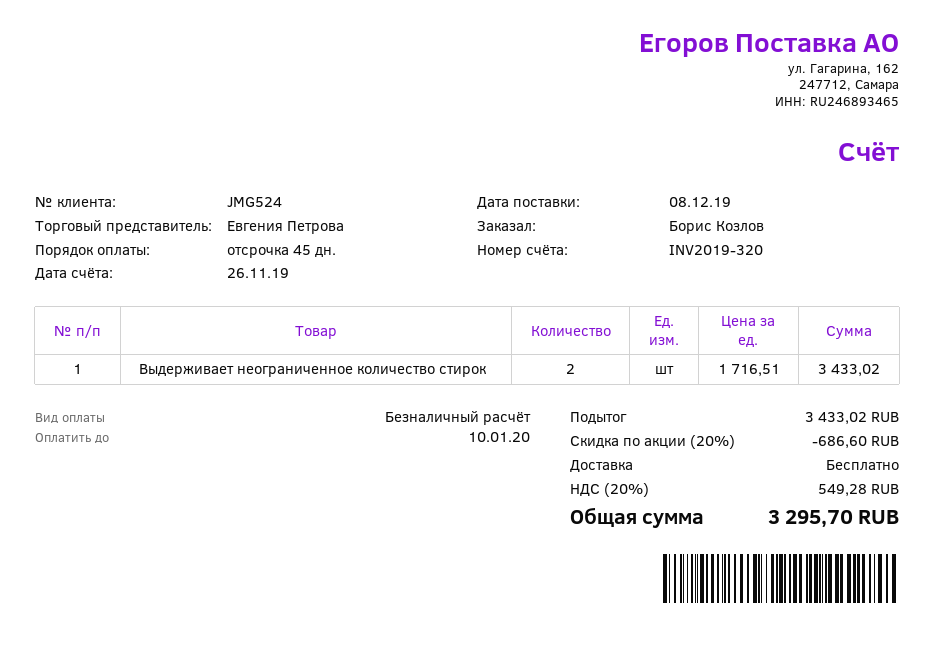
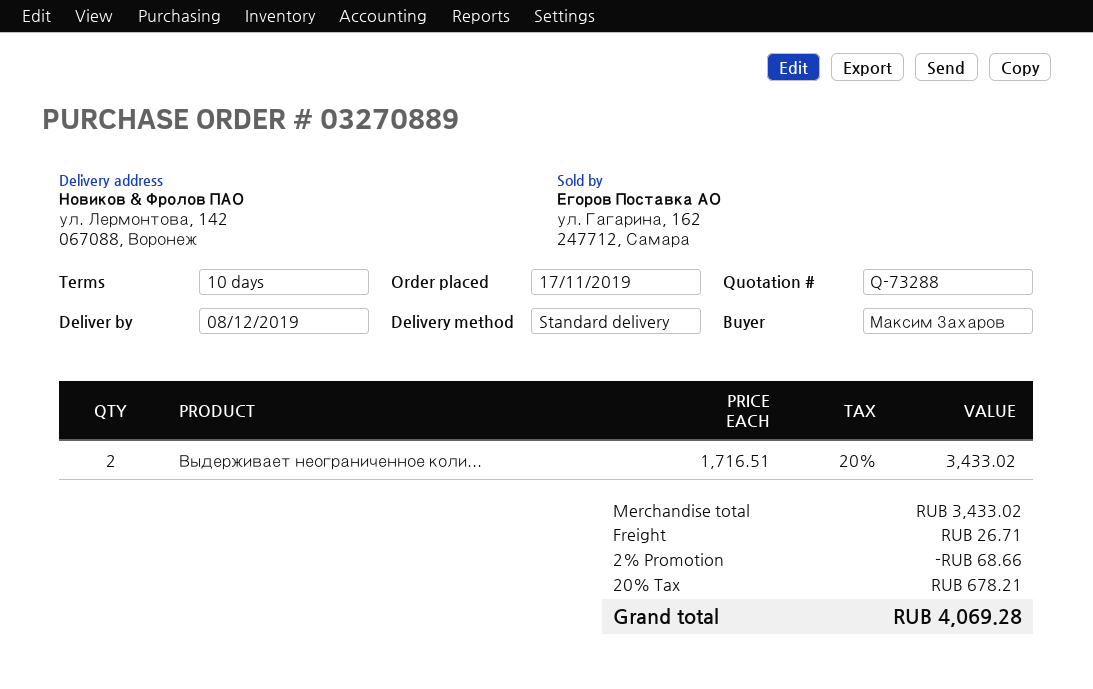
payment terms: 45 days -> 10 days
ordered by: Борис Козлов -> Максим Захаров
discount: 20% = 686.60 -> 2% = 68.66
shipping: 0.00 -> 26.71
tax: 20% = 549.28 -> 20% = 678.21
total: 3295.70 -> 4069.28

